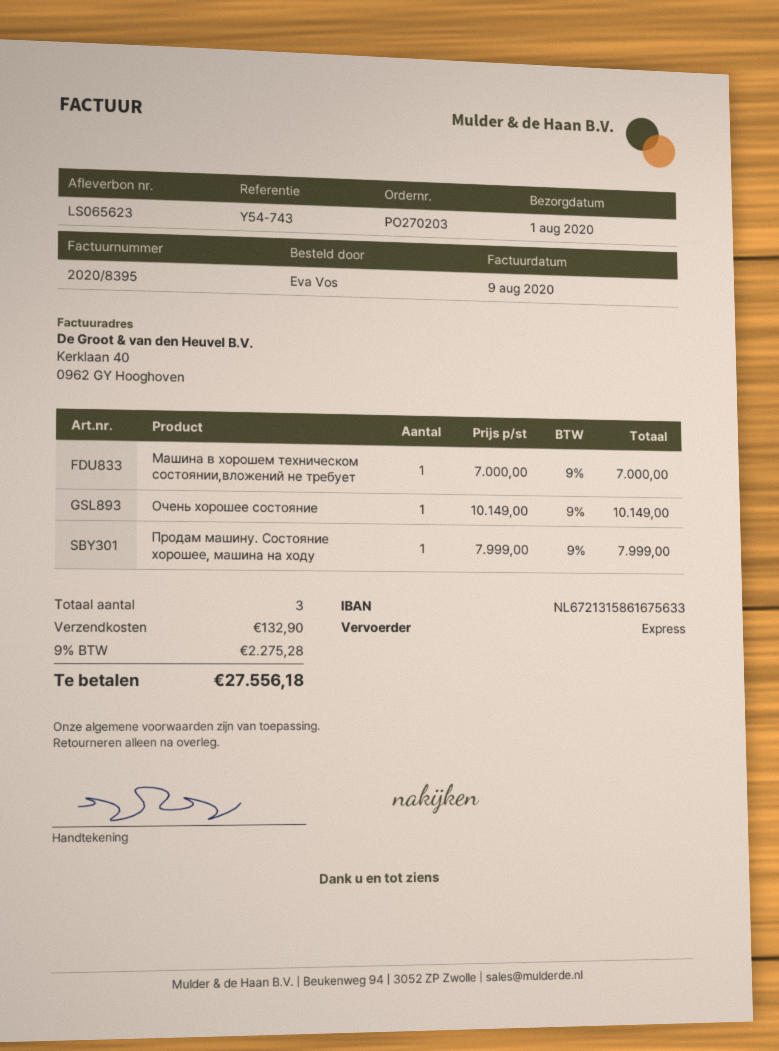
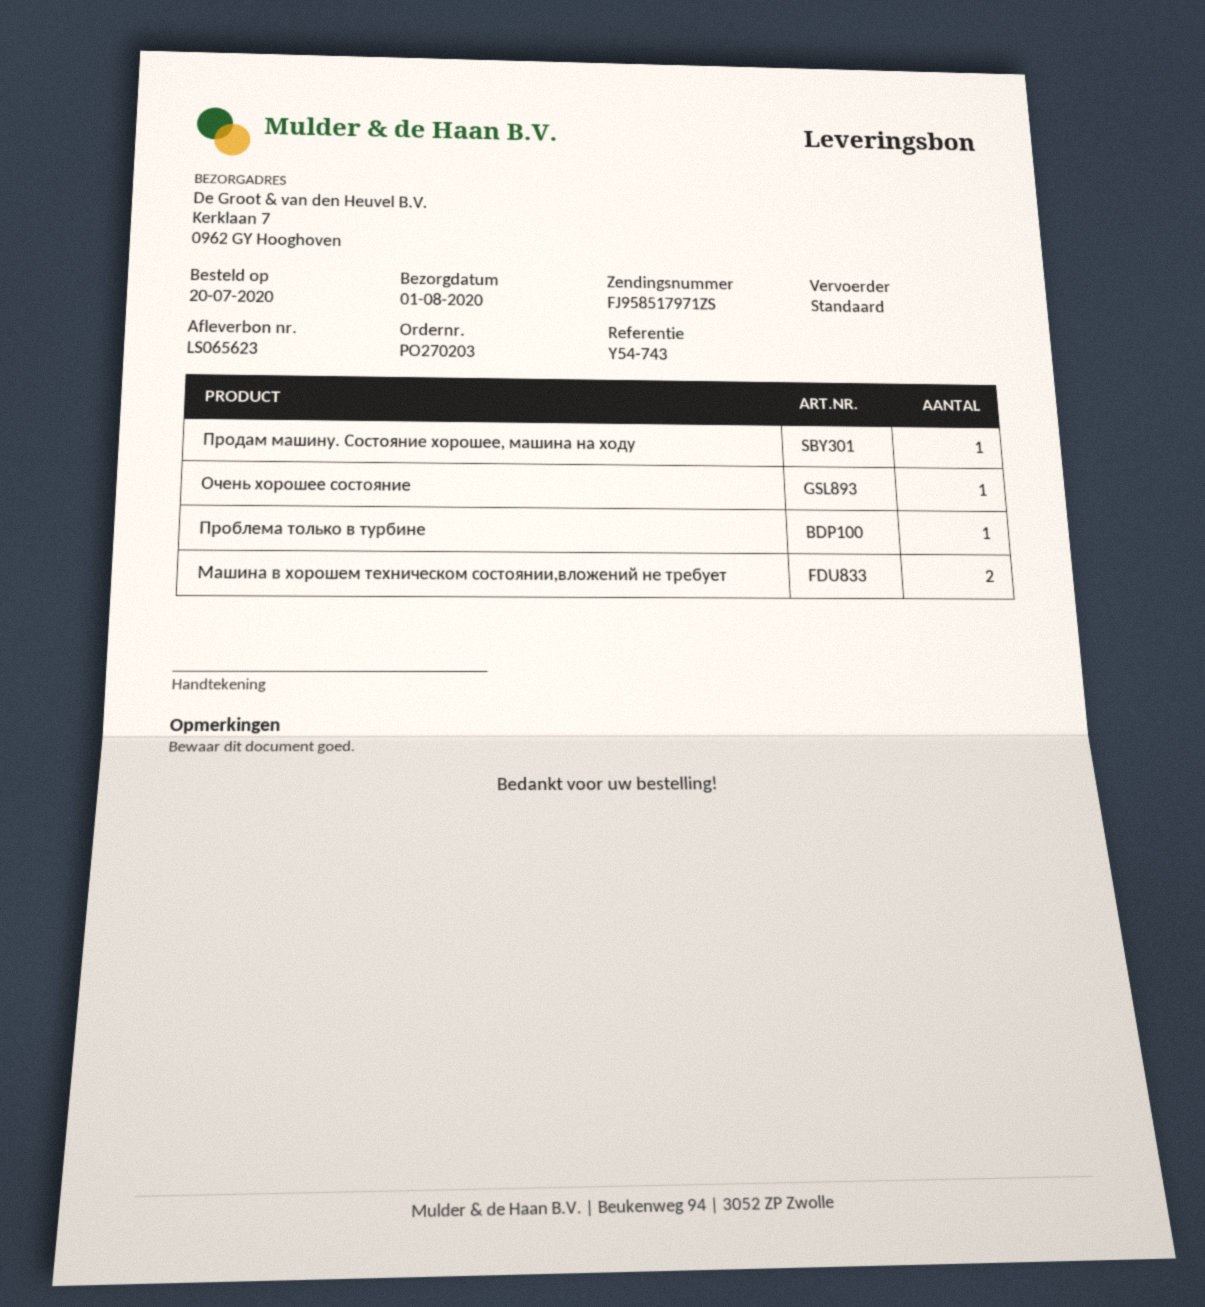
shipping method: express -> standard
Машина в хорошем техническом состоянии,вложений не требует: 1 -> 2
Проблема только в турбине: none -> 1

